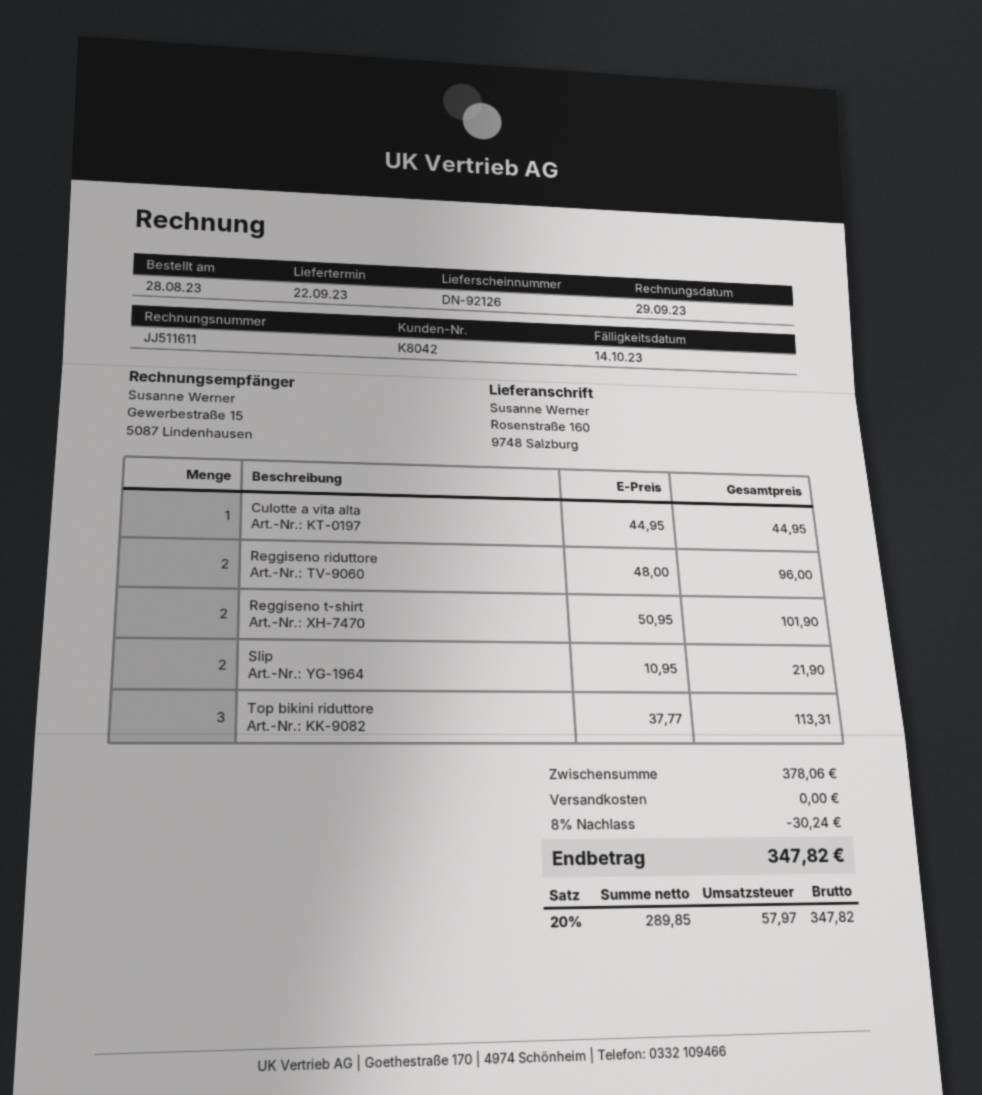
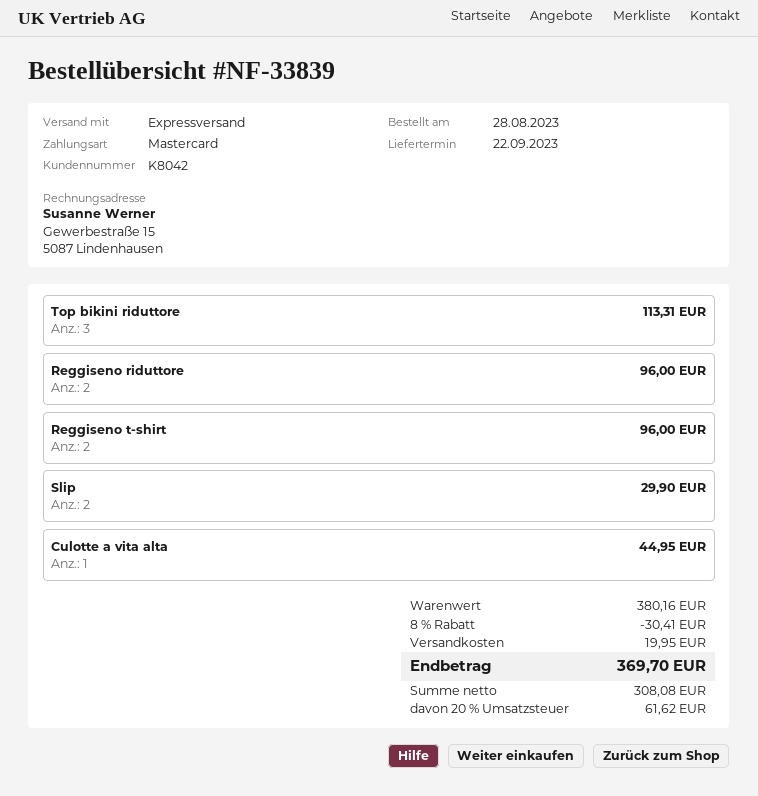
Reggiseno t-shirt: 2 for 101.90 -> 2 for 96.00
Slip: 2 for 21.90 -> 2 for 29.90
subtotal: 378.06 -> 380.16
discount: 8% = 30.24 -> 8% = 30.41
shipping: 0.00 -> 19.95
net: 289.85 -> 308.08
tax: 20% = 57.97 -> 20% = 61.62
total: 347.82 -> 369.70

